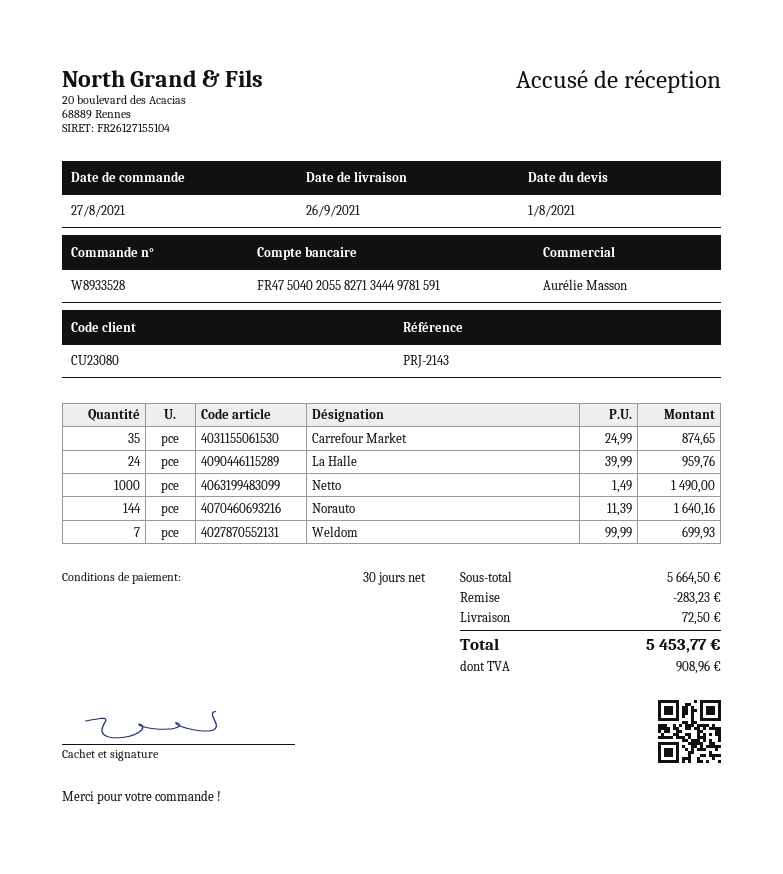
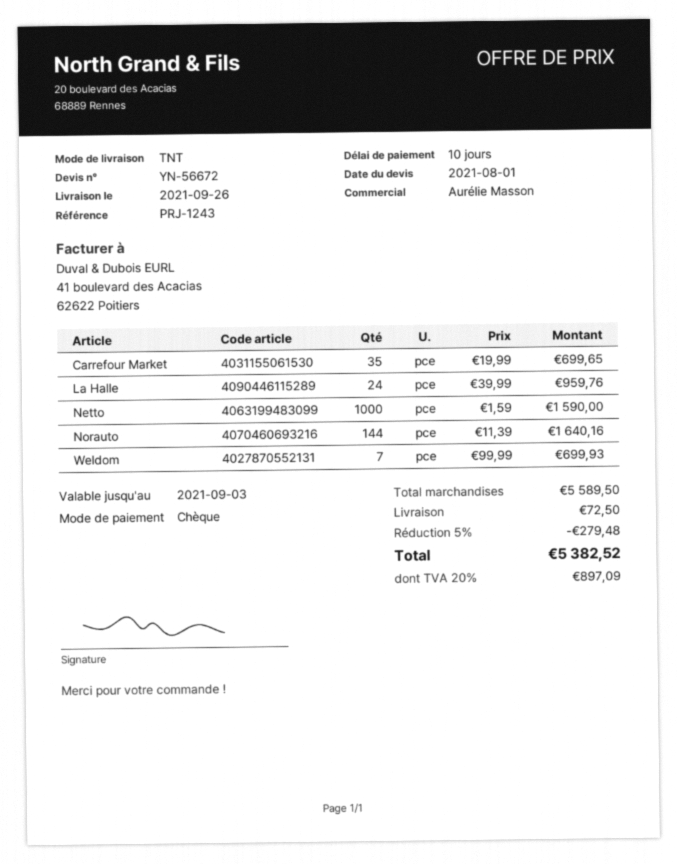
payment terms: 30 days -> 10 days
reference: PRJ-2143 -> PRJ-1243
Carrefour Market: 35 x 24.99 = 874.65 -> 35 x 19.99 = 699.65
Netto: 1000 x 1.49 = 1490.00 -> 1000 x 1.59 = 1590.00
subtotal: 5664.50 -> 5589.50
discount: 283.23 -> 279.48
tax: 908.96 -> 897.09
total: 5453.77 -> 5382.52

